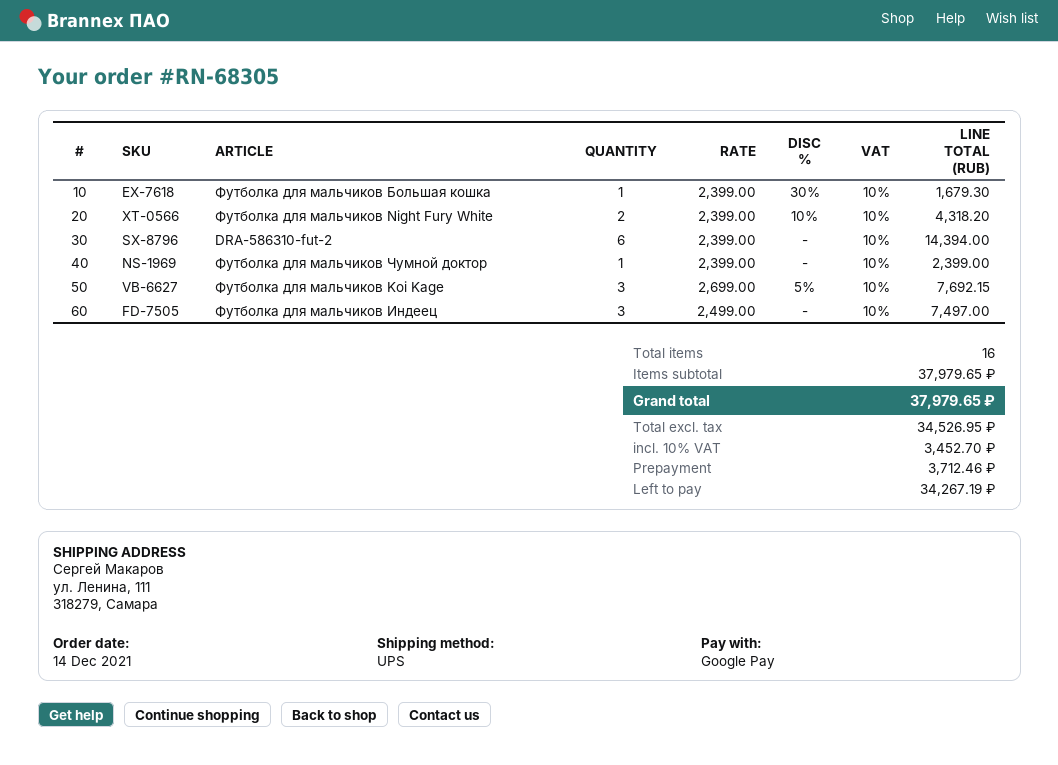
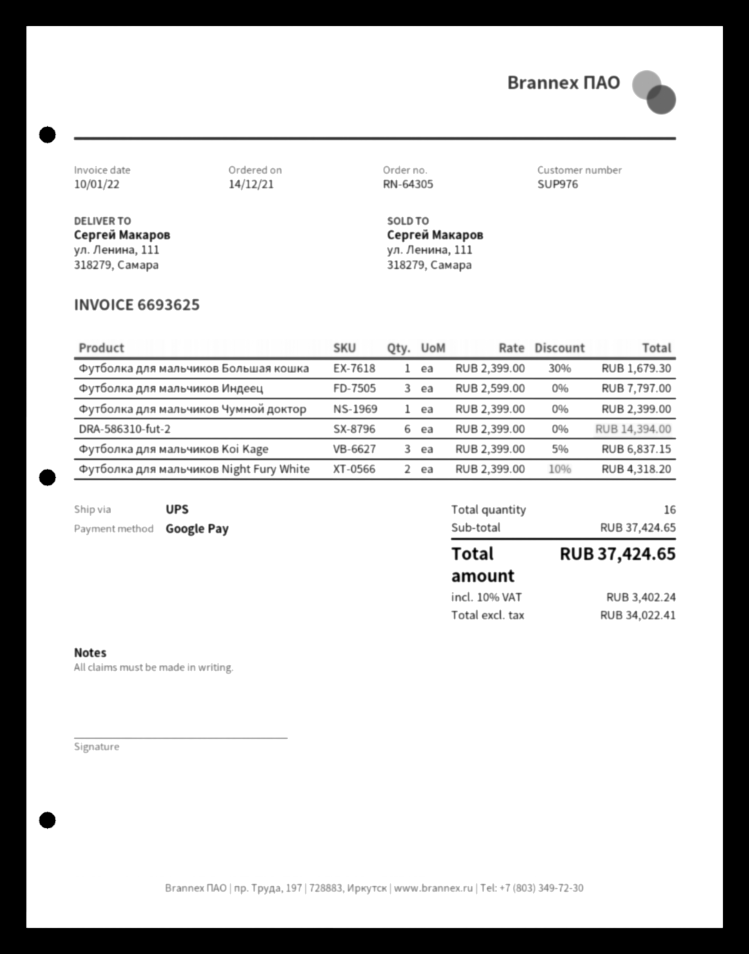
order number: RN-68305 -> RN-64305
Футболка для мальчиков Koi Kage: 3 x 2699.00 - 5% = 7692.15 -> 3 x 2399.00 - 5% = 6837.15
Футболка для мальчиков Индеец: 3 x 2499.00 = 7497.00 -> 3 x 2599.00 = 7797.00
subtotal: 37979.65 -> 37424.65
net: 34526.95 -> 34022.41
tax: 10% = 3452.70 -> 10% = 3402.24
total: 37979.65 -> 37424.65

